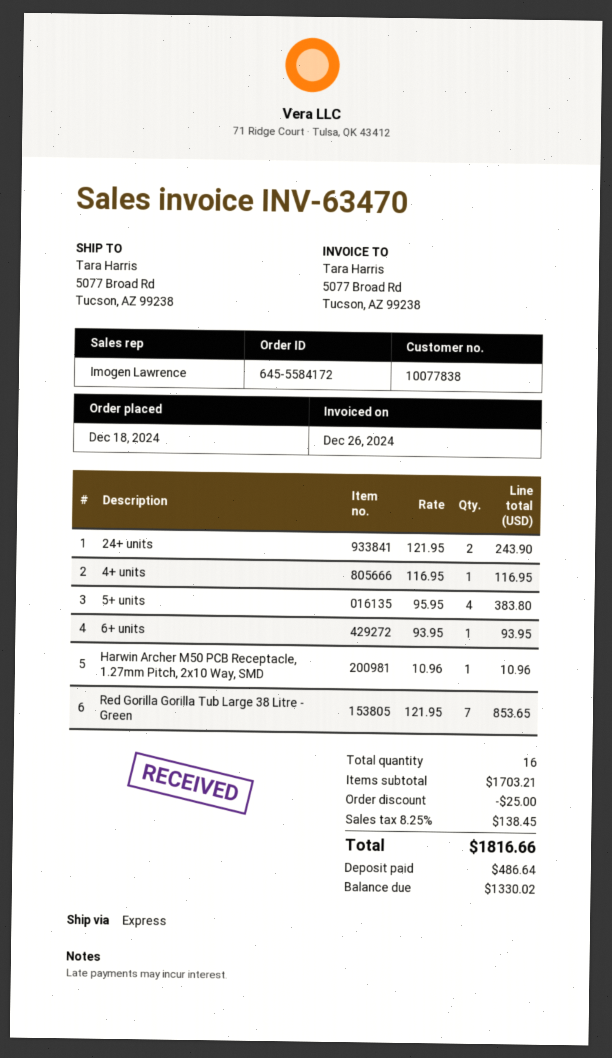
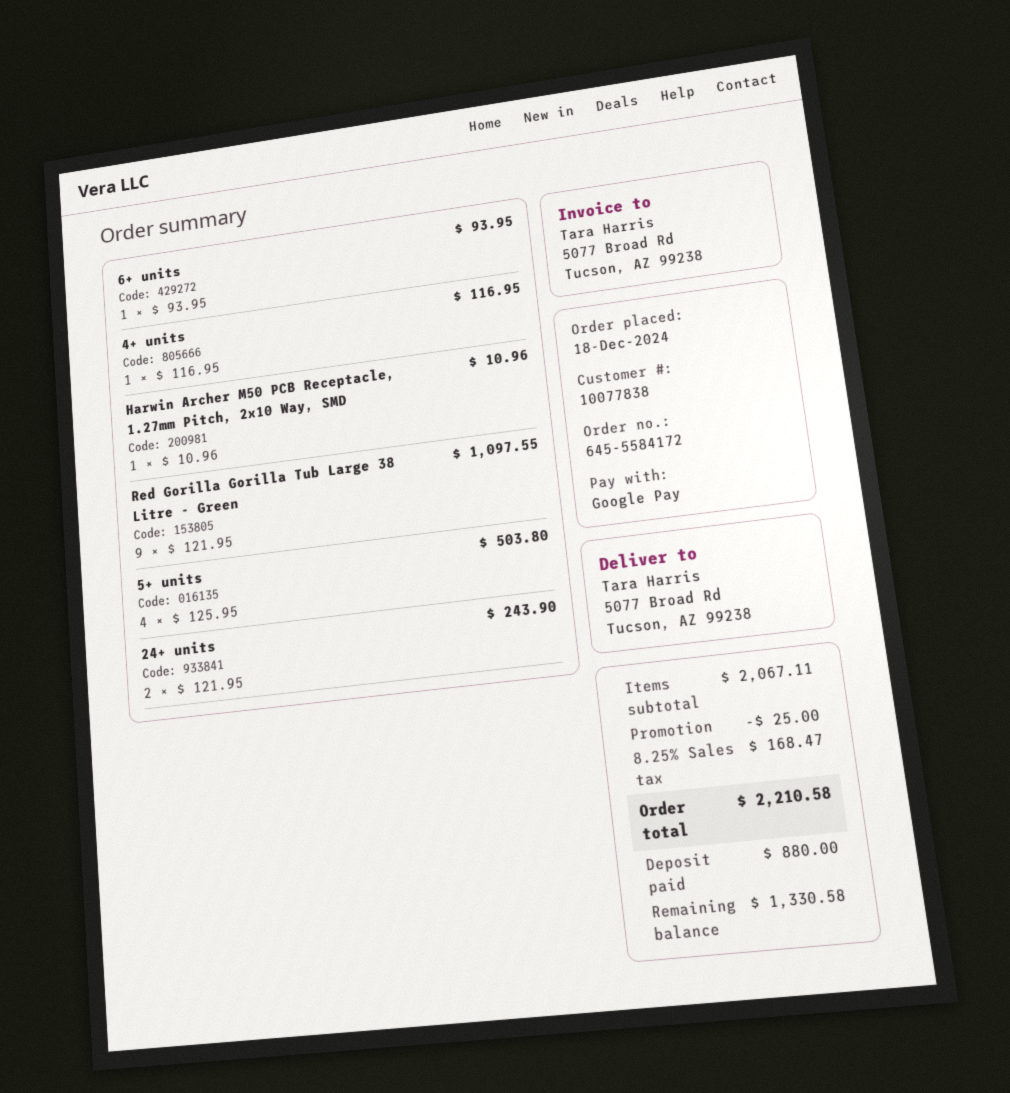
5+ units: 4 x 95.95 = 383.80 -> 4 x 125.95 = 503.80
Red Gorilla Gorilla Tub Large 38 Litre - Green: 7 x 121.95 = 853.65 -> 9 x 121.95 = 1097.55
subtotal: 1703.21 -> 2067.11
tax: 8.25% = 138.45 -> 8.25% = 168.47
total: 1816.66 -> 2210.58
deposit: 486.64 -> 880.00
balance: 1330.02 -> 1330.58

